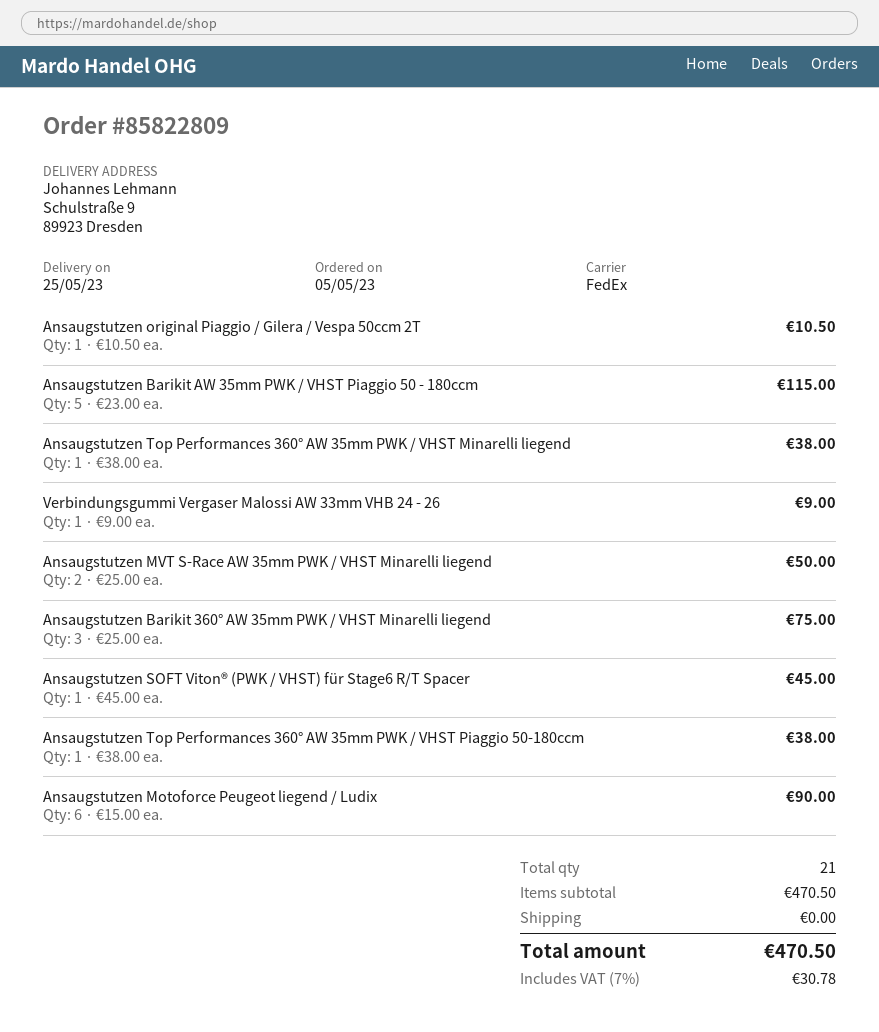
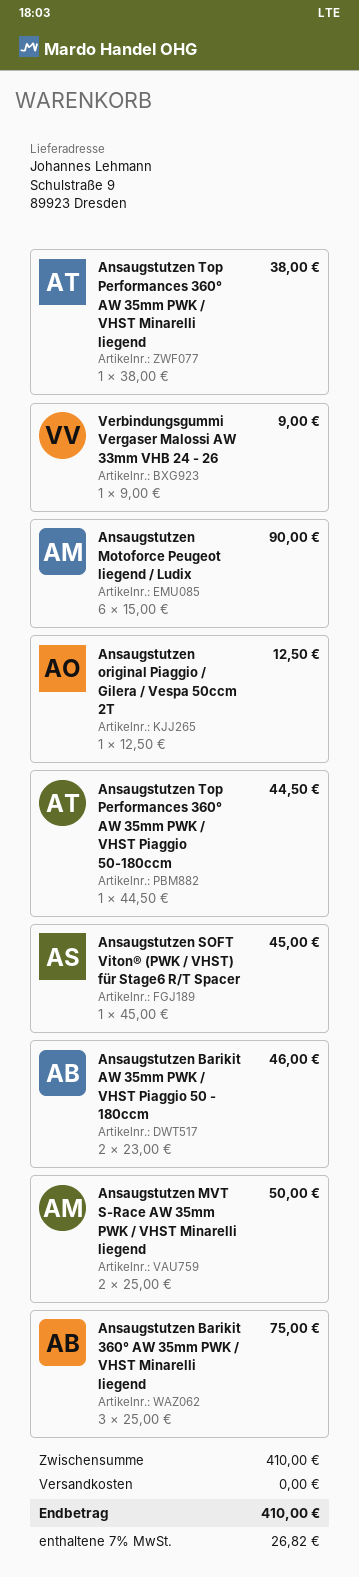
Ansaugstutzen original Piaggio / Gilera / Vespa 50ccm 2T: 1 x 10.50 = 10.50 -> 1 x 12.50 = 12.50
Ansaugstutzen Barikit AW 35mm PWK / VHST Piaggio 50 - 180ccm: 5 x 23.00 = 115.00 -> 2 x 23.00 = 46.00
Ansaugstutzen Top Performances 360° AW 35mm PWK / VHST Piaggio 50-180ccm: 1 x 38.00 = 38.00 -> 1 x 44.50 = 44.50
subtotal: 470.50 -> 410.00
tax: 7% = 30.78 -> 7% = 26.82
total: 470.50 -> 410.00

